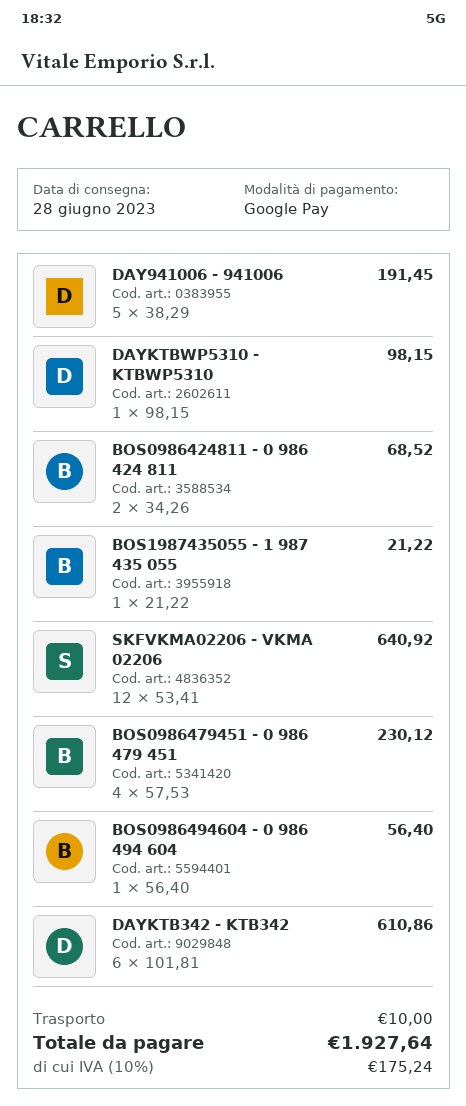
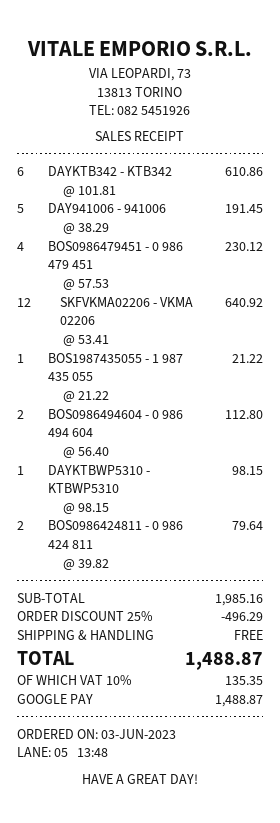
BOS0986424811 - 0 986 424 811: 2 x 34.26 = 68.52 -> 2 x 39.82 = 79.64
BOS0986494604 - 0 986 494 604: 1 x 56.40 = 56.40 -> 2 x 56.40 = 112.80
discount: none -> 25% = 496.29
shipping: 10.00 -> 0.00
tax: 10% = 175.24 -> 10% = 135.35
total: 1927.64 -> 1488.87

